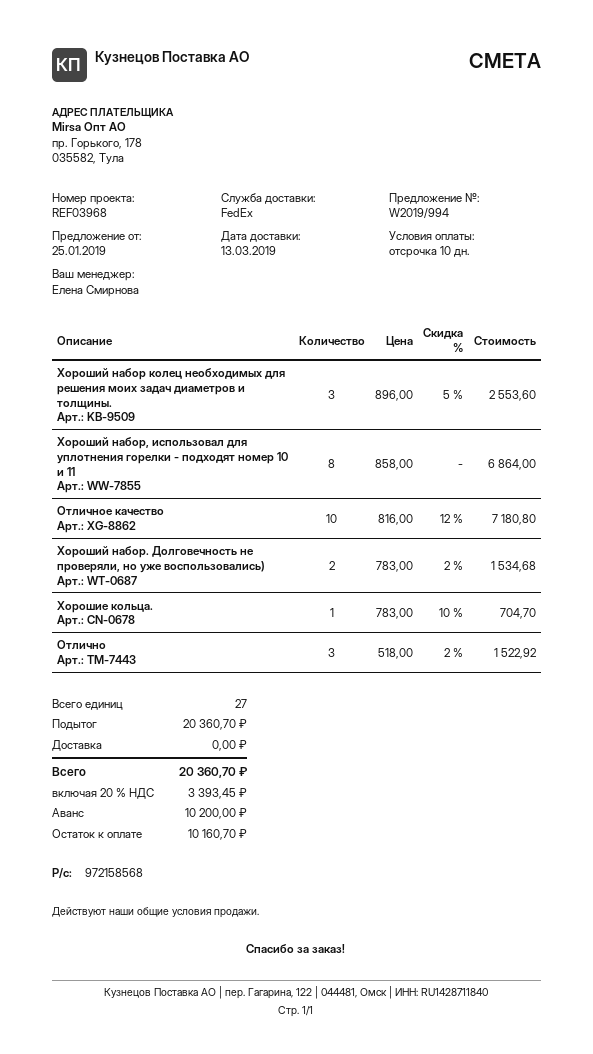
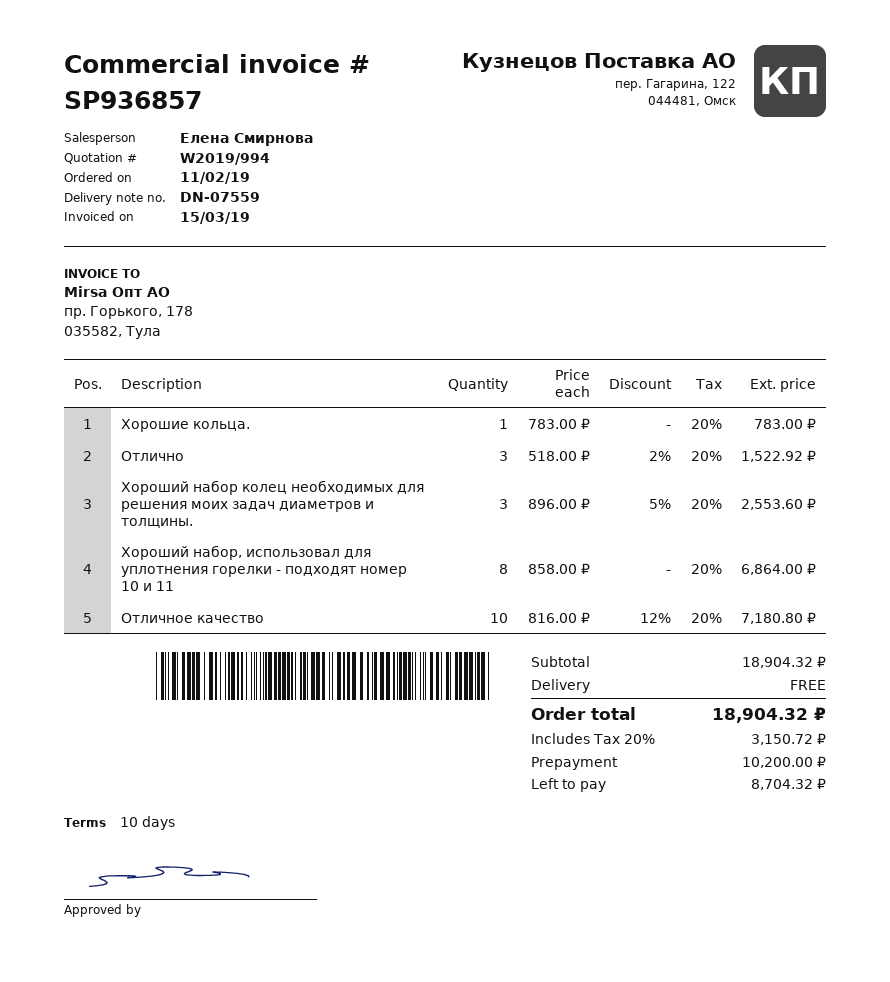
Хороший набор. Долговечность не проверяли, но уже воспользовались): 2 x 783.00 - 2% = 1534.68 -> none
Хорошие кольца.: 1 x 783.00 - 10% = 704.70 -> 1 x 783.00 = 783.00
subtotal: 20360.70 -> 18904.32
tax: 20% = 3393.45 -> 20% = 3150.72
total: 20360.70 -> 18904.32
balance: 10160.70 -> 8704.32

